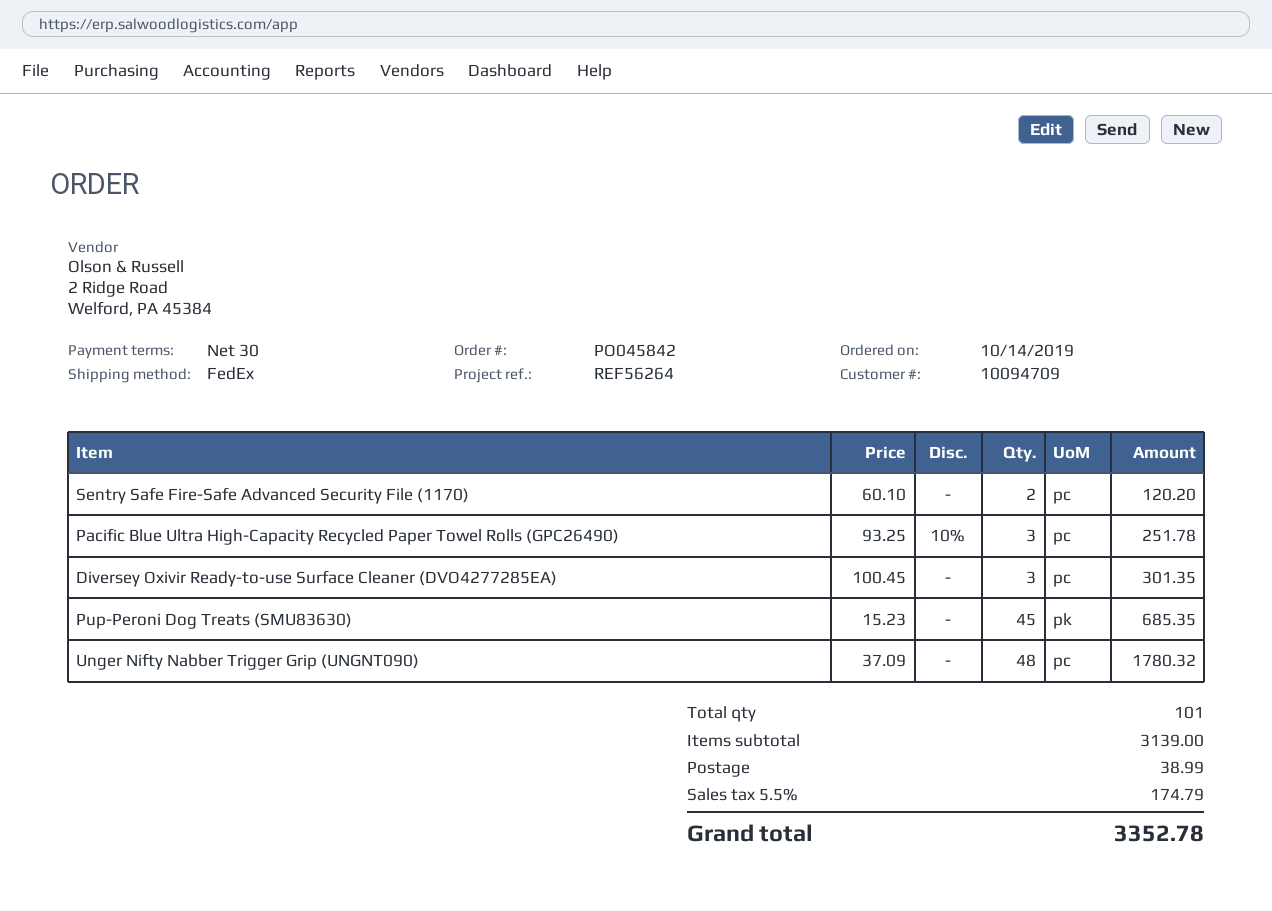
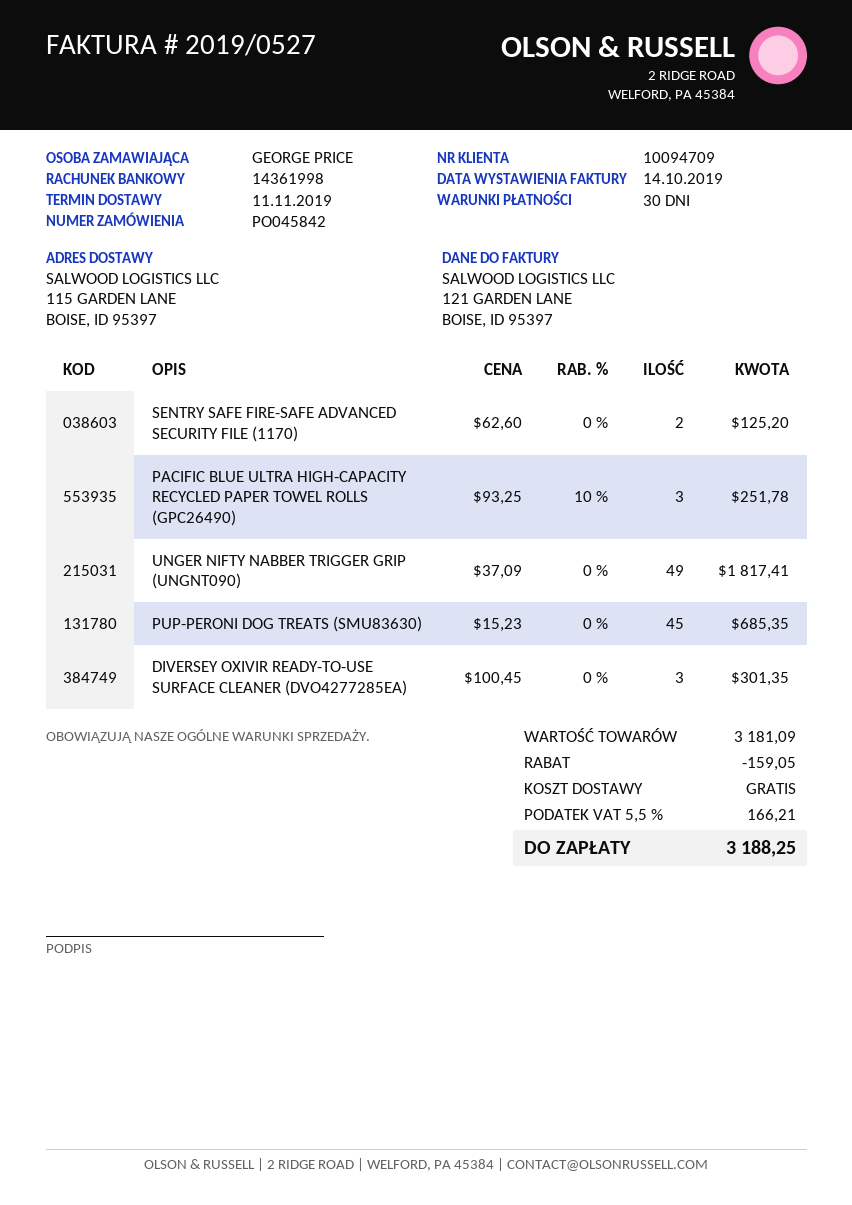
Sentry Safe Fire-Safe Advanced Security File (1170): 2 x 60.10 = 120.20 -> 2 x 62.60 = 125.20
Unger Nifty Nabber Trigger Grip (UNGNT090): 48 x 37.09 = 1780.32 -> 49 x 37.09 = 1817.41
subtotal: 3139.00 -> 3181.09
discount: none -> 159.05
shipping: 38.99 -> 0.00
tax: 5.5% = 174.79 -> 5.5% = 166.21
total: 3352.78 -> 3188.25

